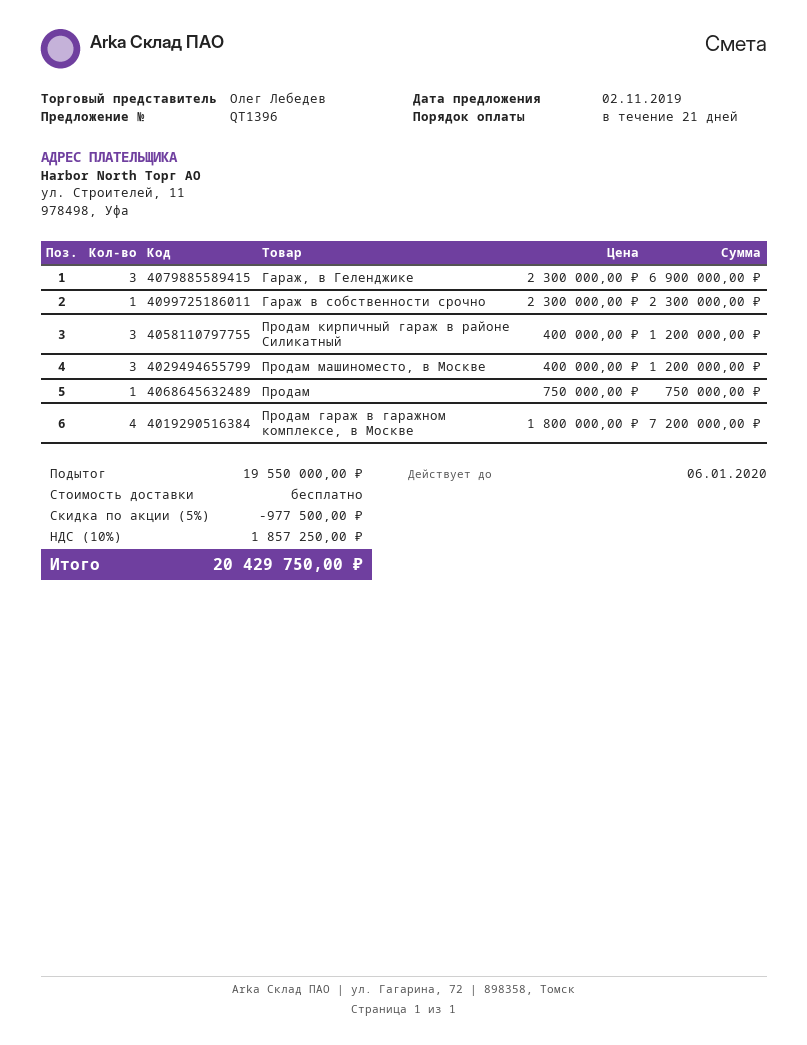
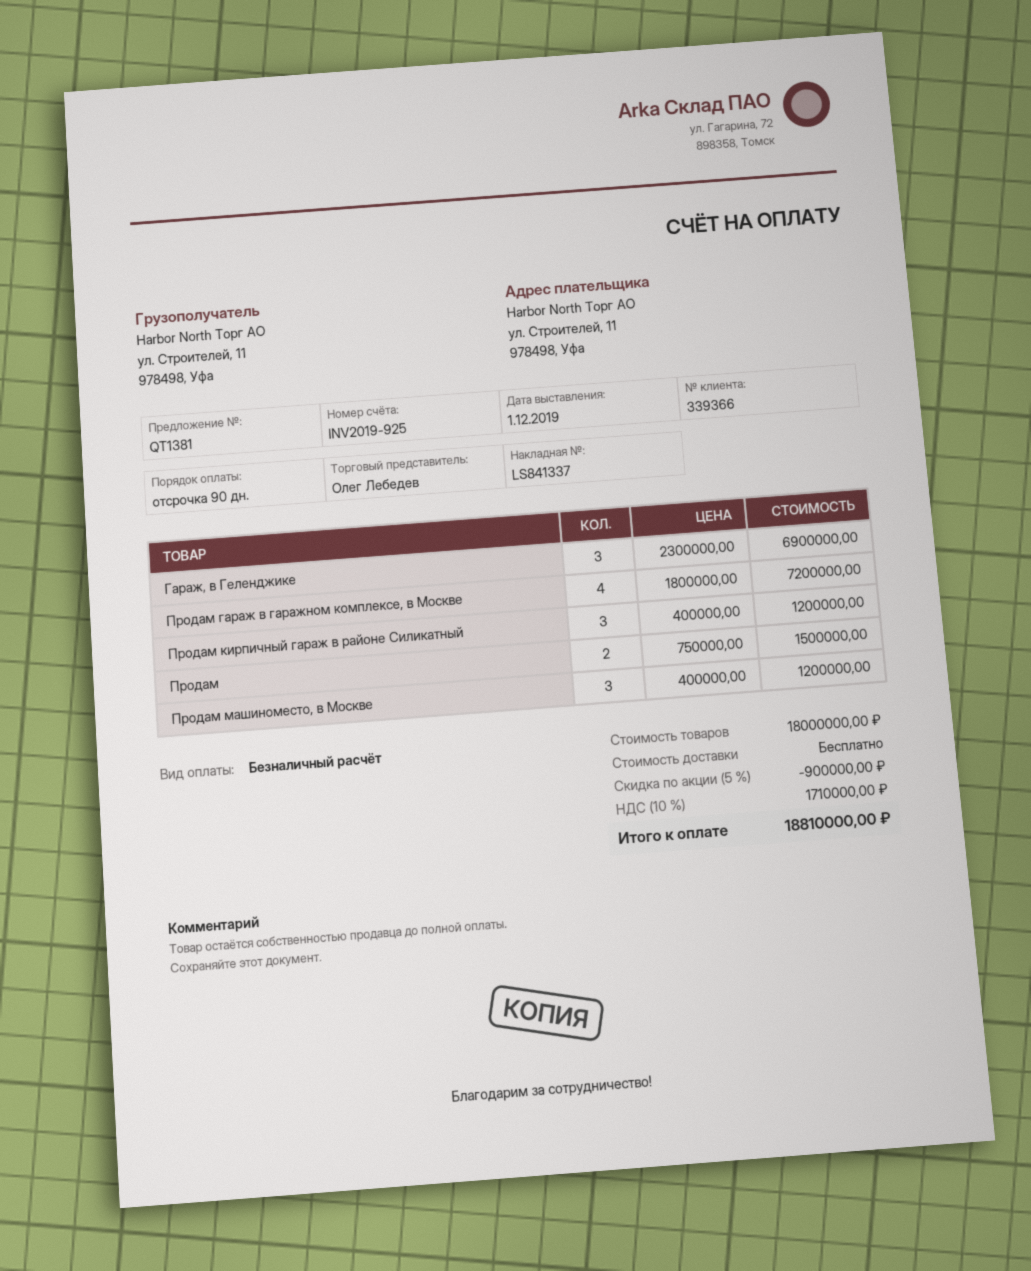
quote number: QT1396 -> QT1381
payment terms: 21 days -> 90 days
Гараж в собственности срочно: 1 x 2300000.00 = 2300000.00 -> none
Продам: 1 x 750000.00 = 750000.00 -> 2 x 750000.00 = 1500000.00
subtotal: 19550000.00 -> 18000000.00
discount: 5% = 977500.00 -> 5% = 900000.00
tax: 10% = 1857250.00 -> 10% = 1710000.00
total: 20429750.00 -> 18810000.00

